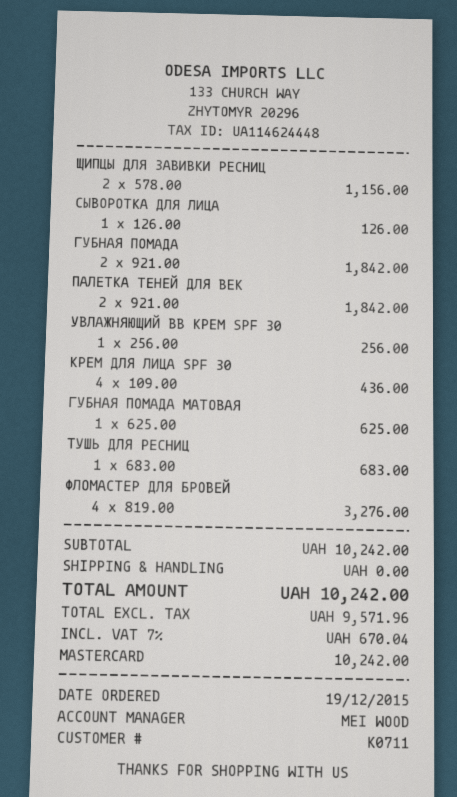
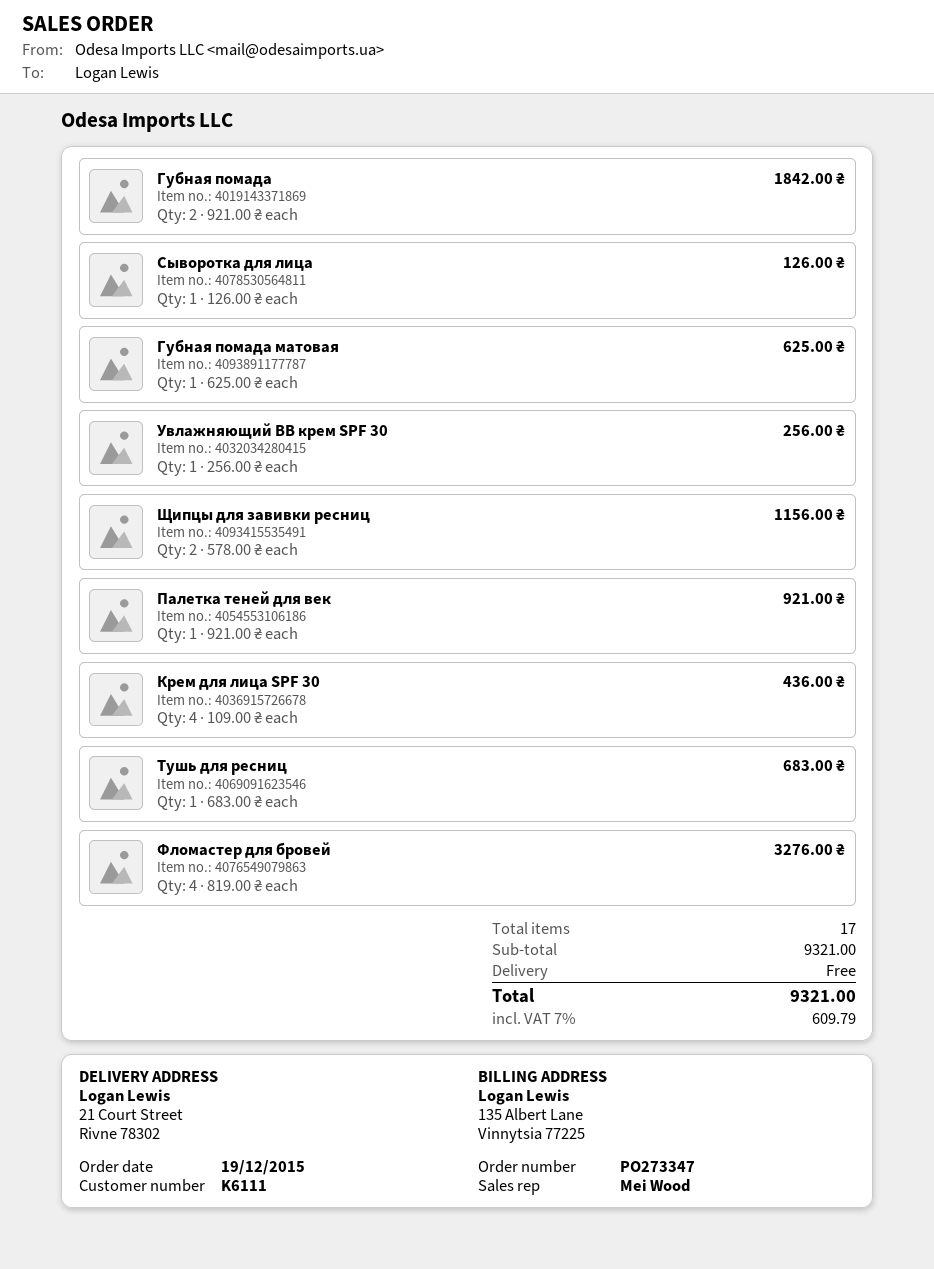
customer number: K0711 -> K6111
ПАЛЕТКА ТЕНЕЙ ДЛЯ ВЕК: 2 x 921.00 = 1842.00 -> 1 x 921.00 = 921.00
subtotal: 10242.00 -> 9321.00
tax: 7% = 670.04 -> 7% = 609.79
total: 10242.00 -> 9321.00

